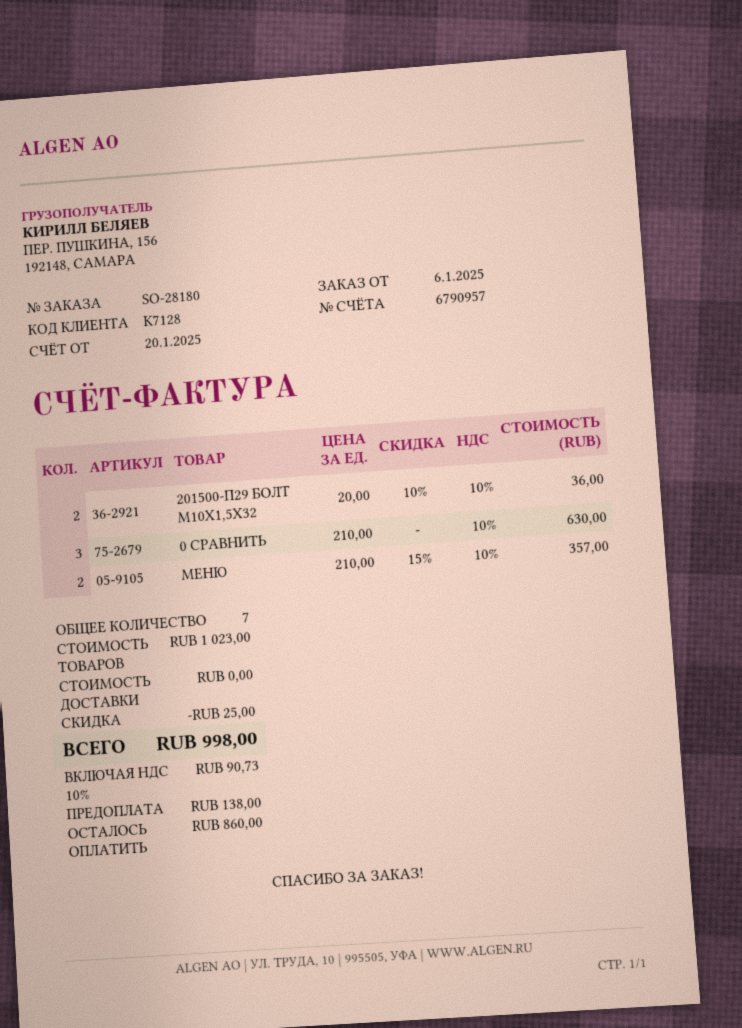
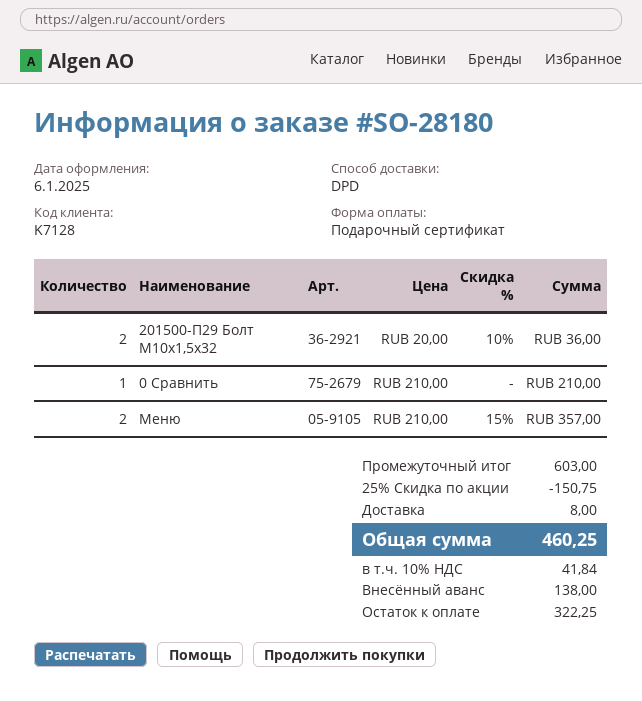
0 СРАВНИТЬ: 3 x 210.00 = 630.00 -> 1 x 210.00 = 210.00
subtotal: 1023.00 -> 603.00
discount: 25.00 -> 150.75
shipping: 0.00 -> 8.00
tax: 10% = 90.73 -> 10% = 41.84
total: 998.00 -> 460.25
balance: 860.00 -> 322.25

